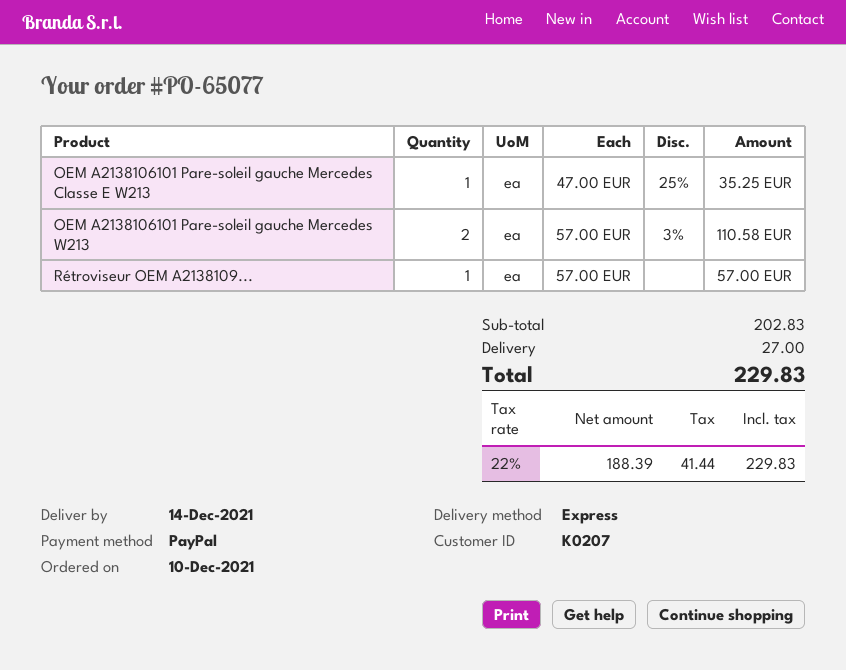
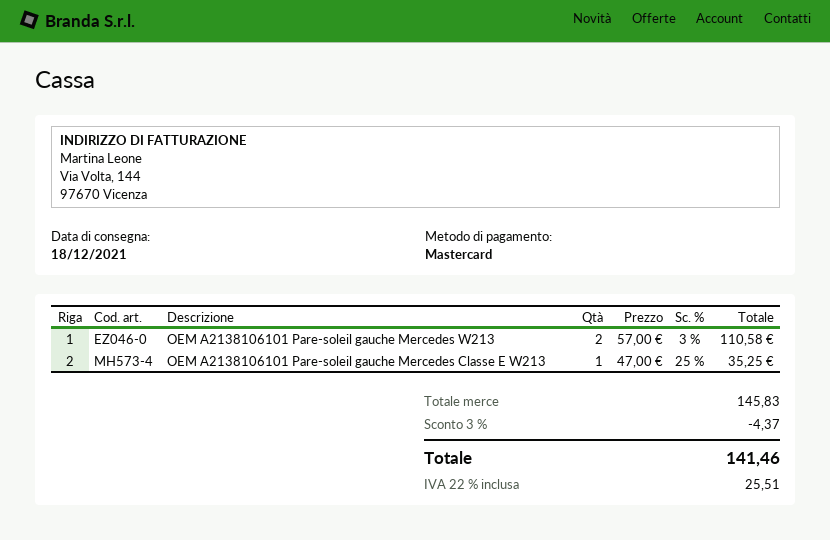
delivery date: 2021-12-14 -> 2021-12-18
payment method: PayPal -> Mastercard
Rétroviseur OEM A2138109...: 1 x 57.00 = 57.00 -> none
subtotal: 202.83 -> 145.83
discount: none -> 3% = 4.37
shipping: 27.00 -> none
tax: 22% = 41.44 -> 22% = 25.51
total: 229.83 -> 141.46

